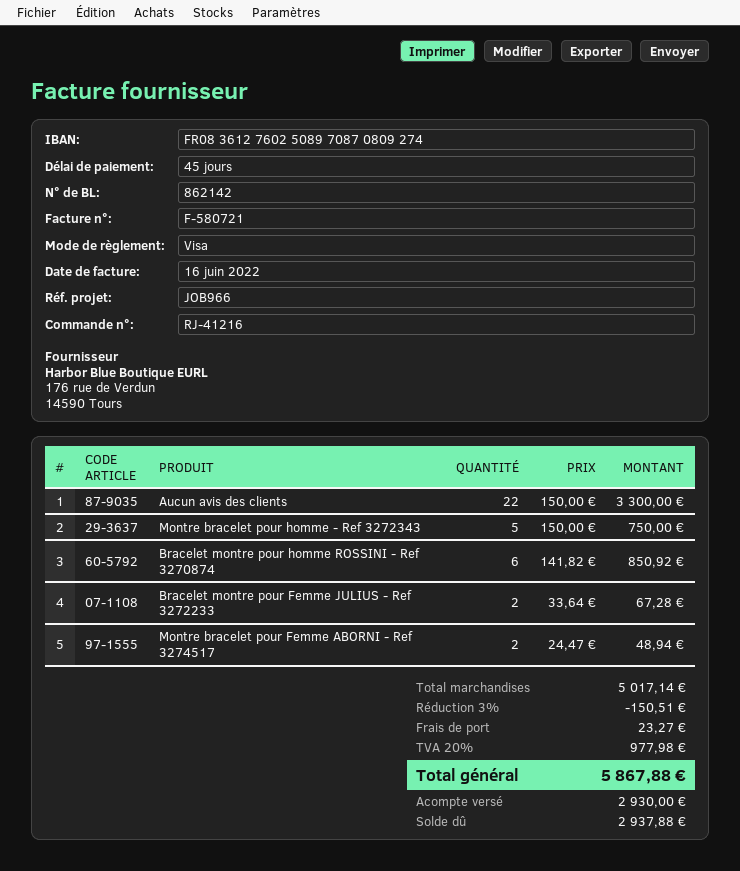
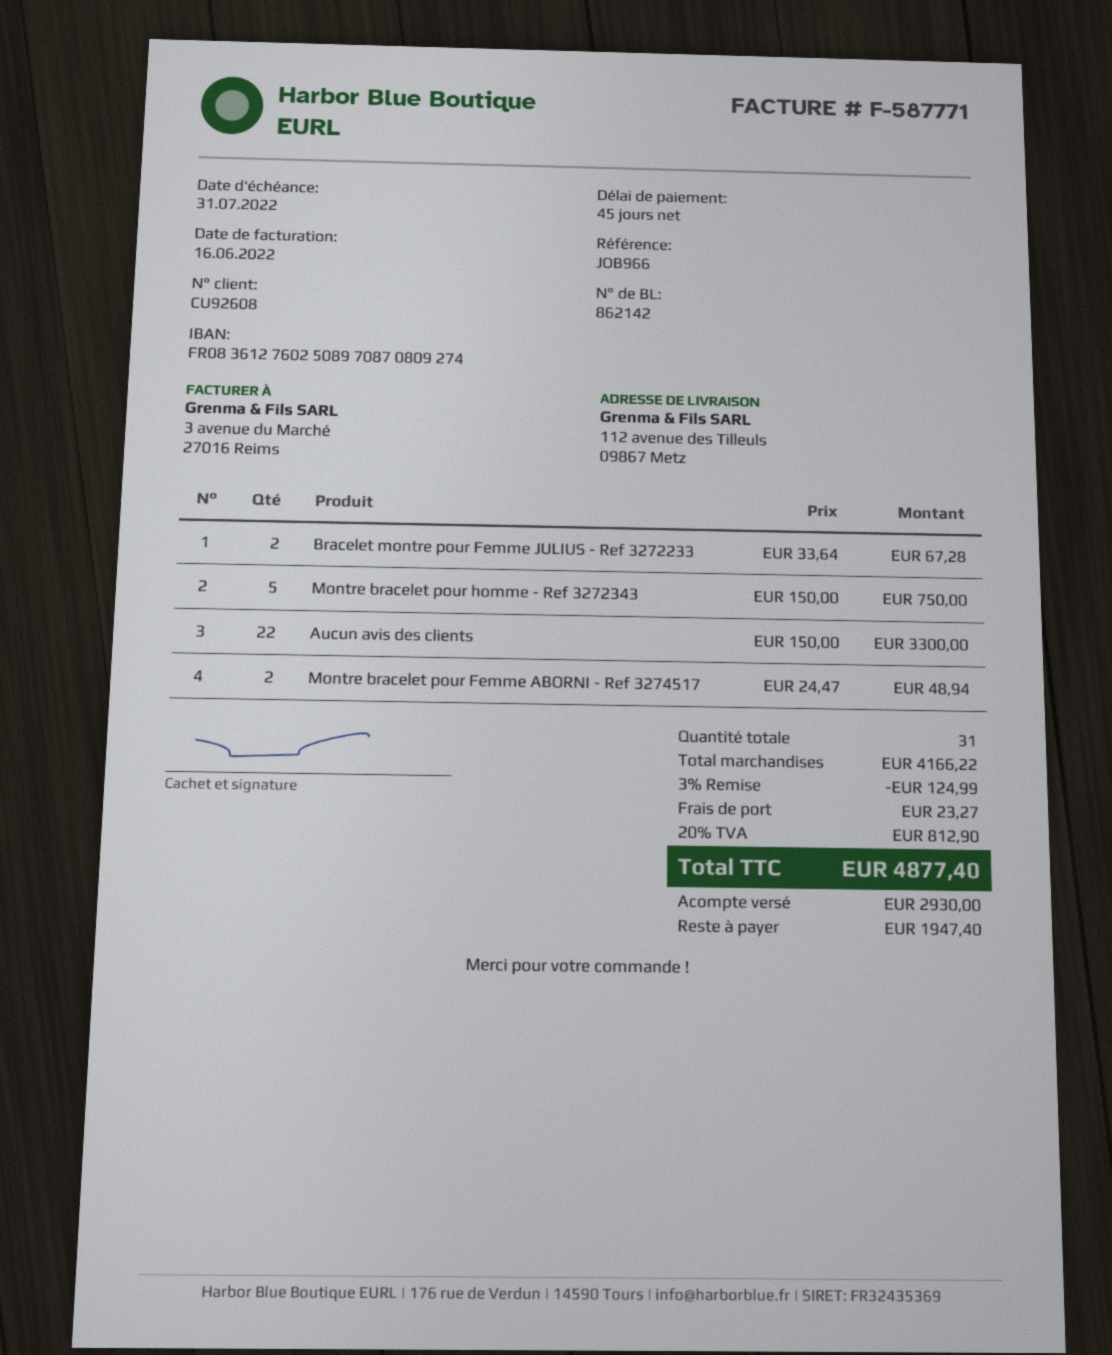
invoice number: F-580721 -> F-587771
Bracelet montre pour homme ROSSINI - Ref 3270874: 6 x 141.82 = 850.92 -> none
subtotal: 5017.14 -> 4166.22
discount: 3% = 150.51 -> 3% = 124.99
tax: 20% = 977.98 -> 20% = 812.90
total: 5867.88 -> 4877.40
balance: 2937.88 -> 1947.40

